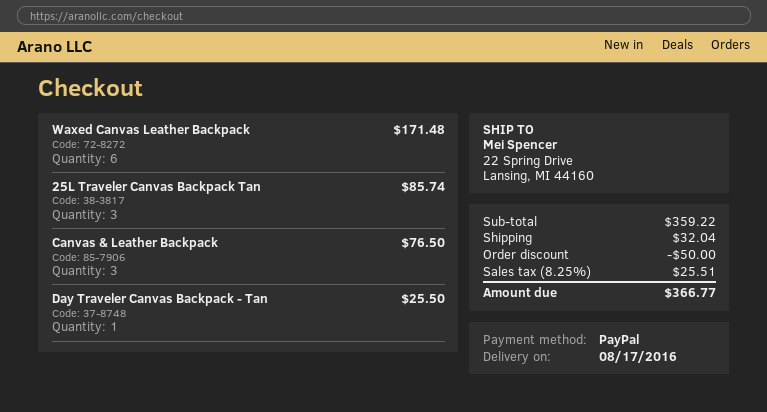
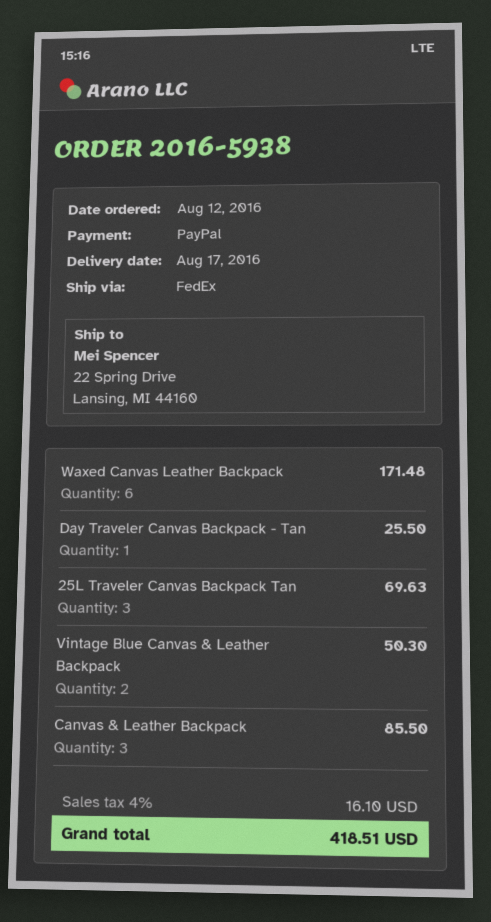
25L Traveler Canvas Backpack Tan: 3 for 85.74 -> 3 for 69.63
Canvas & Leather Backpack: 3 for 76.50 -> 3 for 85.50
Vintage Blue Canvas & Leather Backpack: none -> 2 for 50.30
discount: 50.00 -> none
shipping: 32.04 -> none
tax: 8.25% = 25.51 -> 4% = 16.10
total: 366.77 -> 418.51

